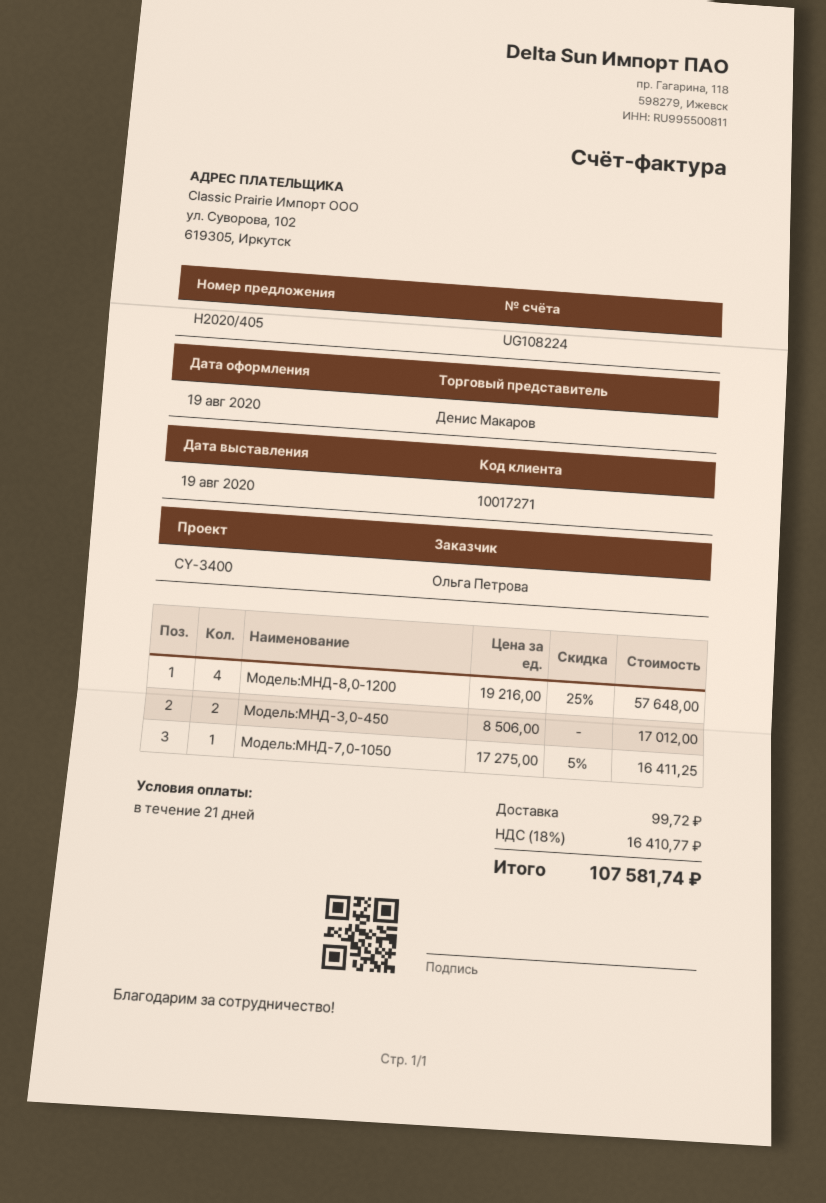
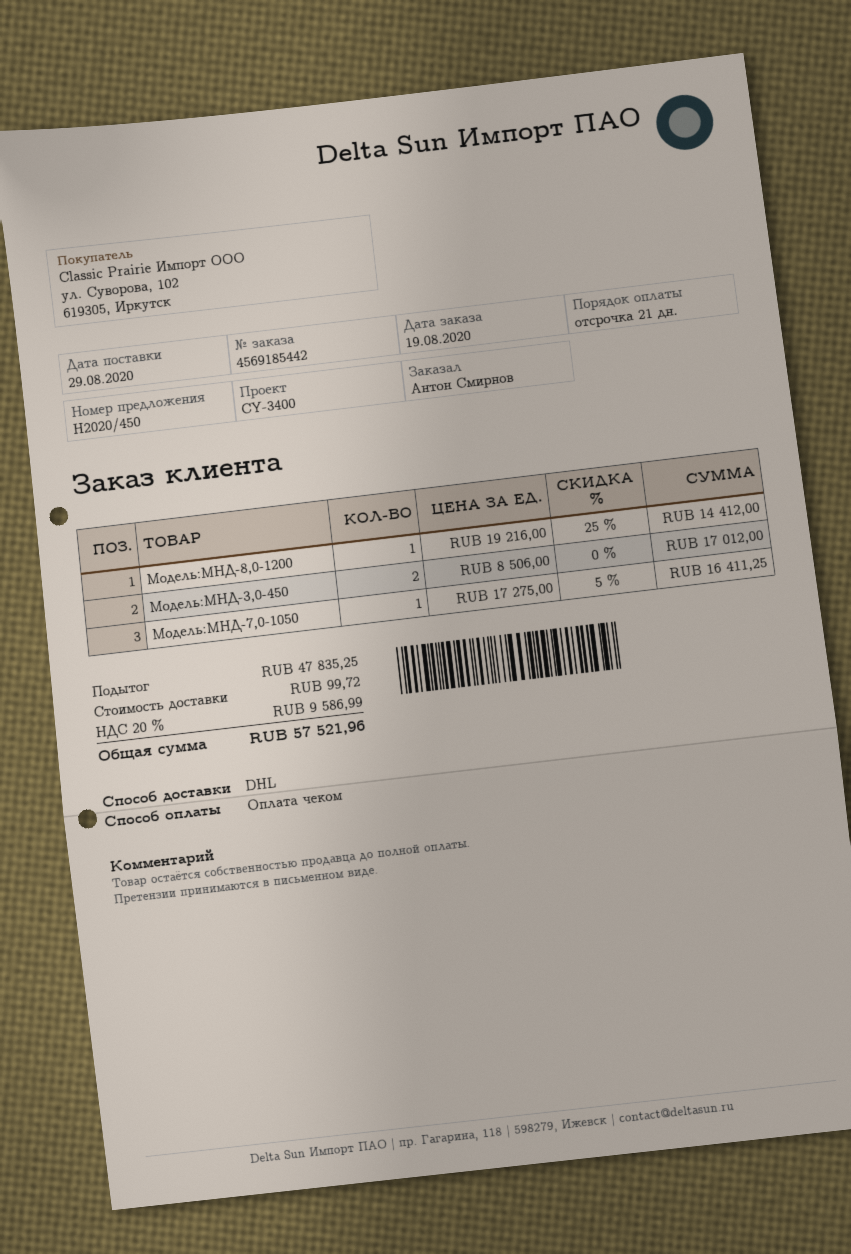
quote number: H2020/405 -> H2020/450
ordered by: Ольга Петрова -> Антон Смирнов
Модель:МНД-8,0-1200: 4 x 19216.00 - 25% = 57648.00 -> 1 x 19216.00 - 25% = 14412.00
tax: 18% = 16410.77 -> 20% = 9586.99
total: 107581.74 -> 57521.96

